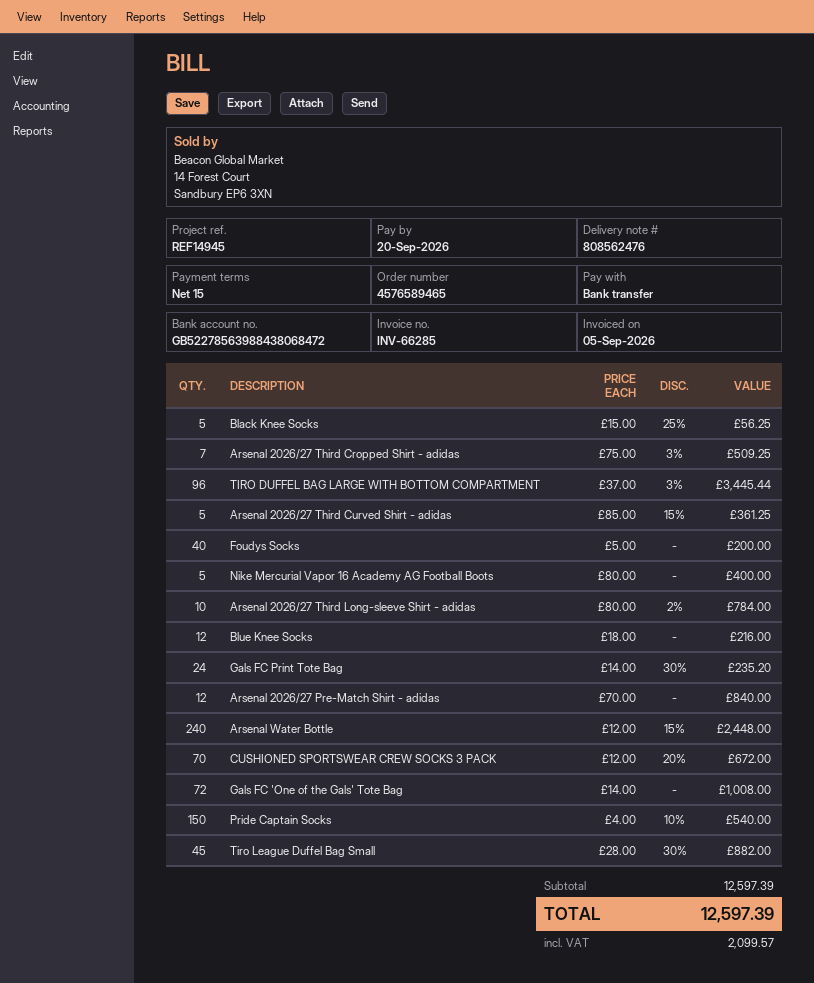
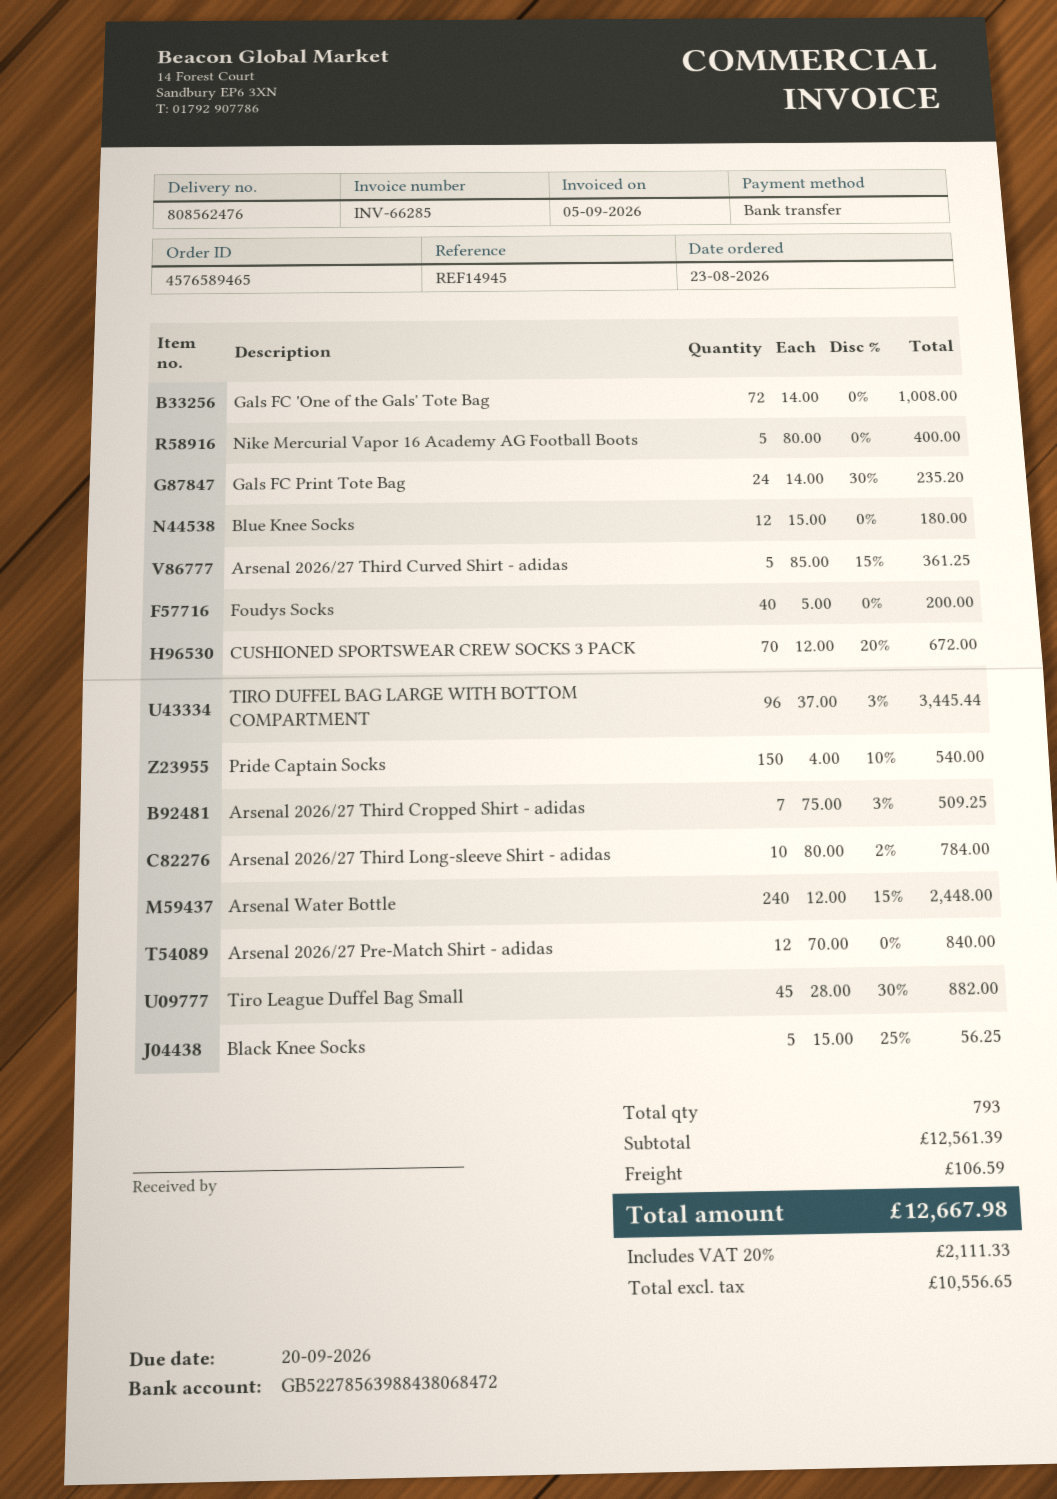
Blue Knee Socks: 12 x 18.00 = 216.00 -> 12 x 15.00 = 180.00
subtotal: 12597.39 -> 12561.39
shipping: none -> 106.59
tax: 2099.57 -> 2111.33
total: 12597.39 -> 12667.98

